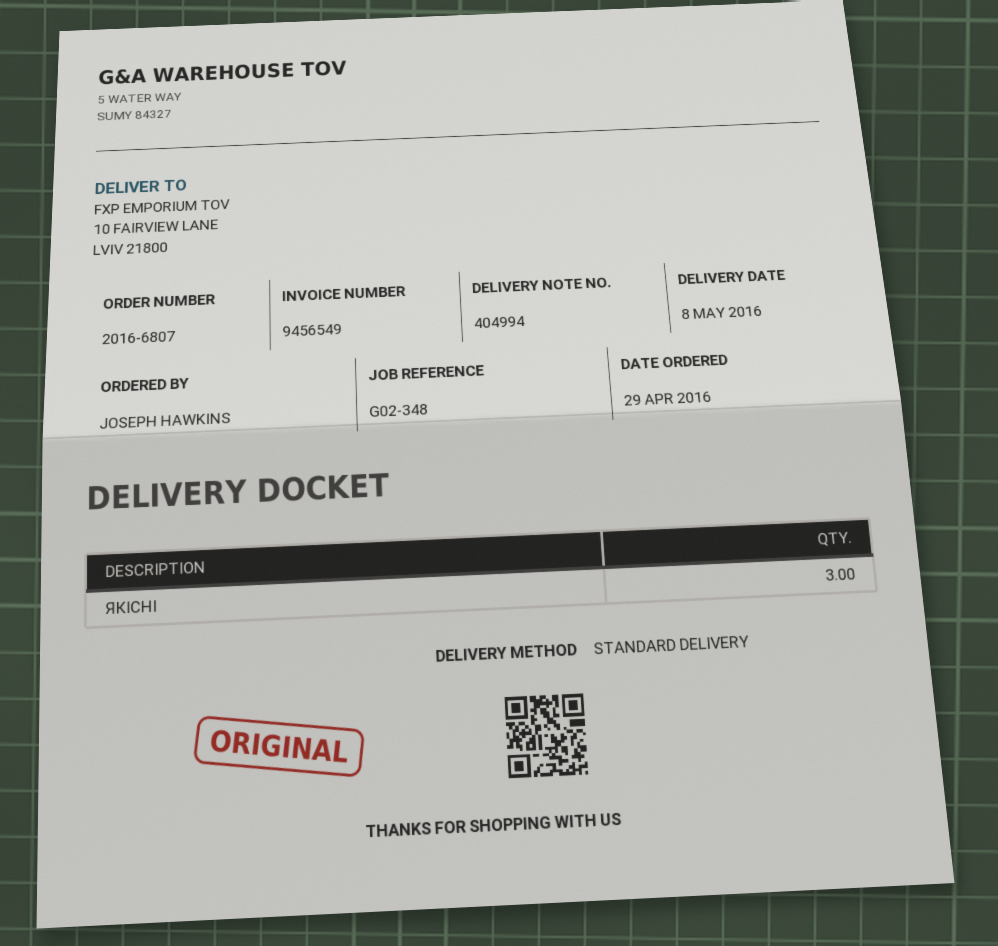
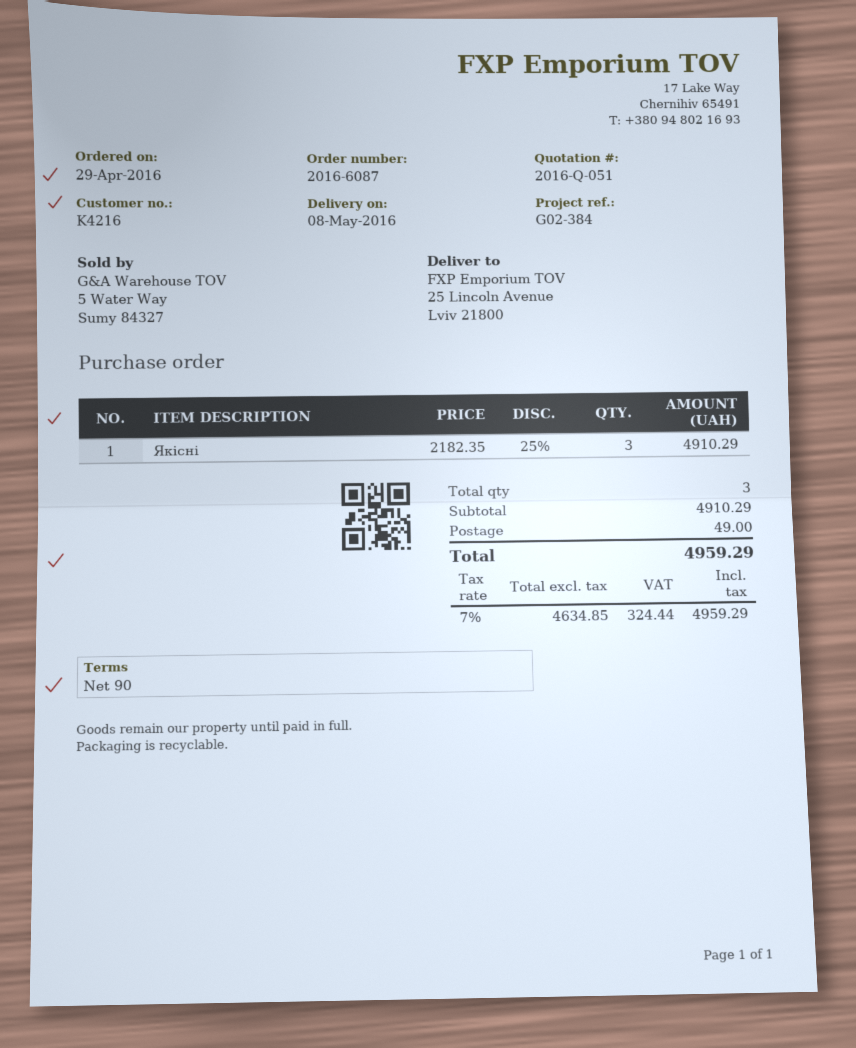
order number: 2016-6807 -> 2016-6087
reference: G02-348 -> G02-384
ship to: 10 FAIRVIEW LANE, LVIV 21800 -> 25 Lincoln Avenue, Lviv 21800

